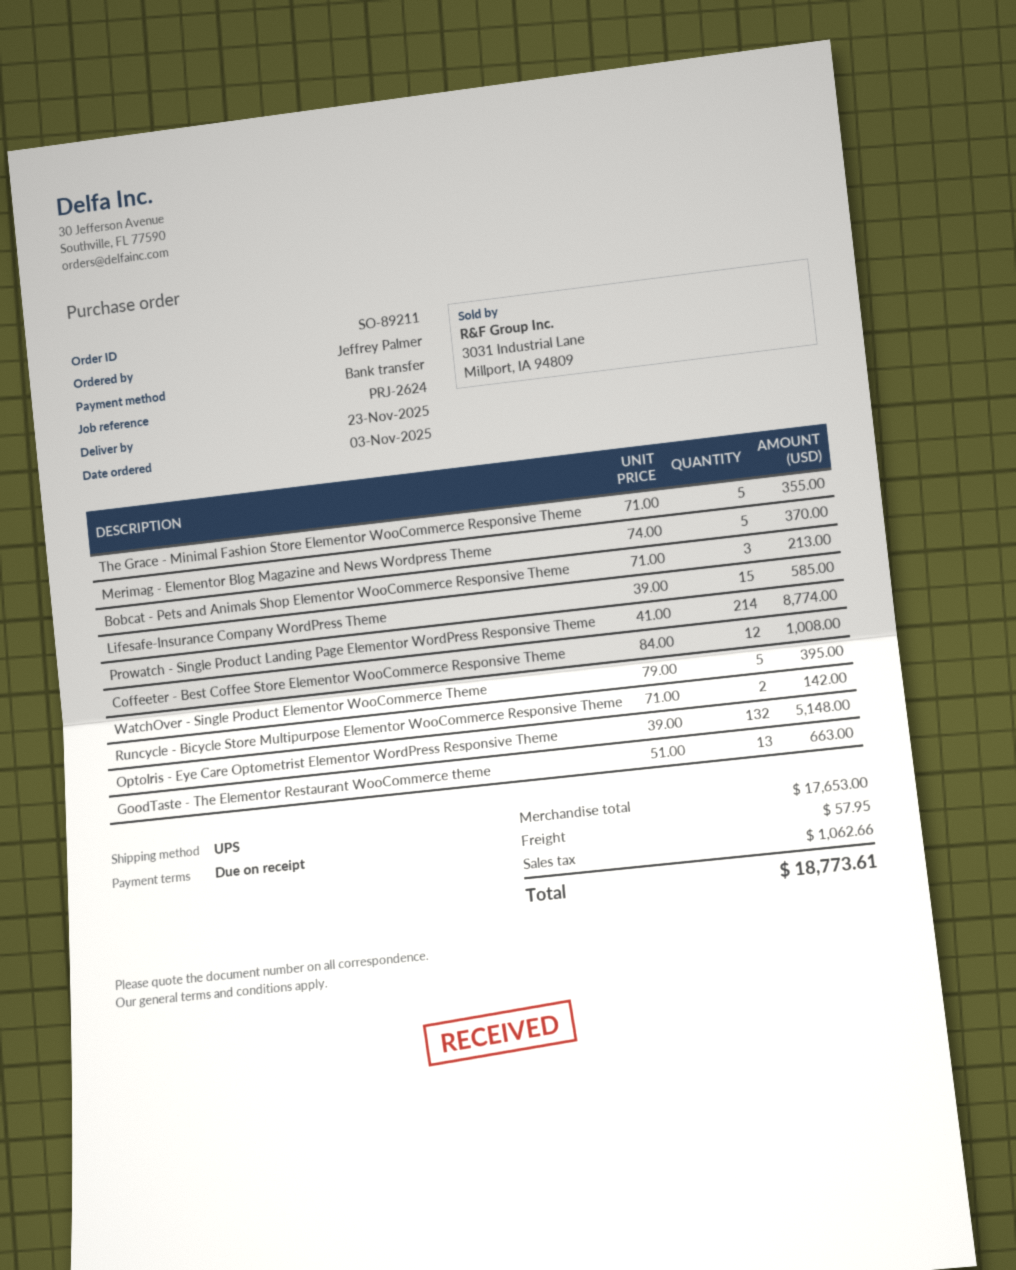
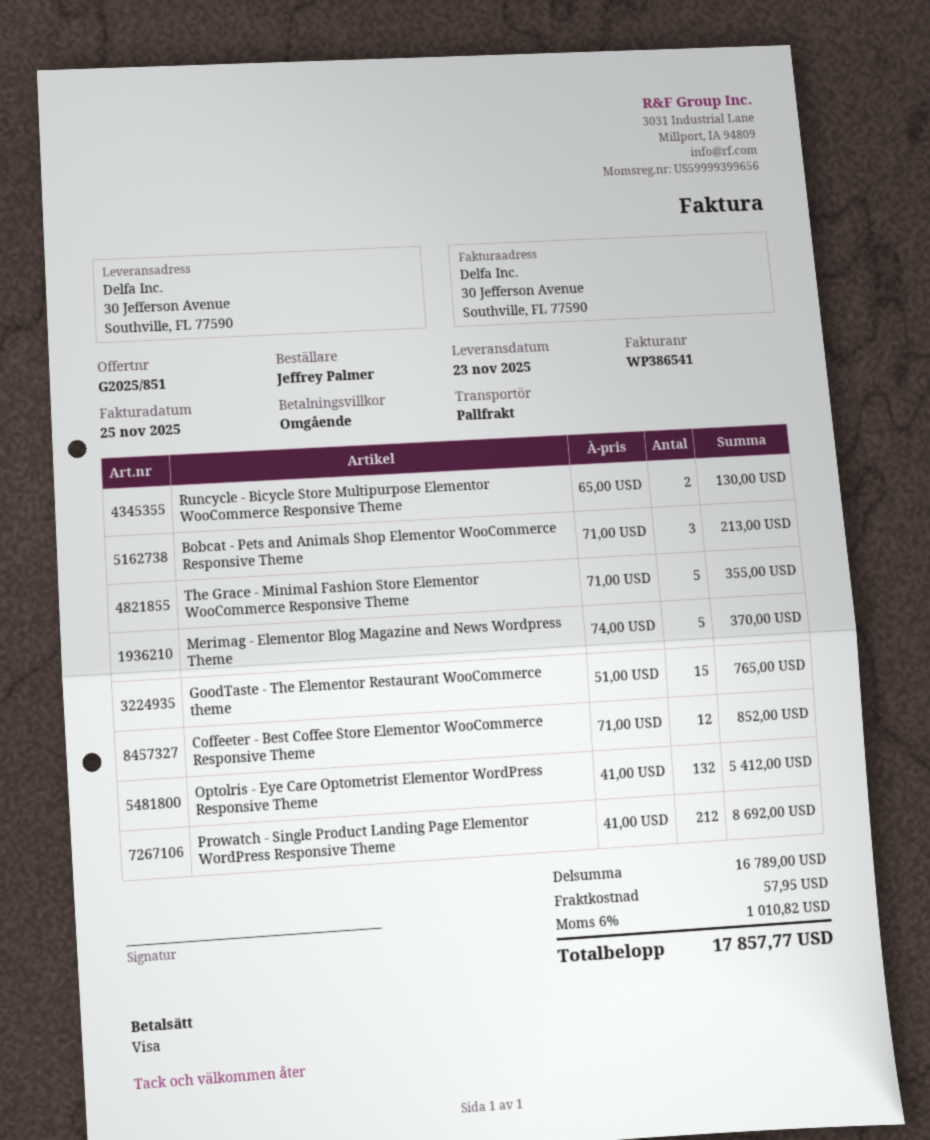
payment method: bank transfer -> Visa
shipping method: UPS -> pallet freight
Lifesafe-Insurance Company WordPress Theme: 15 x 39.00 = 585.00 -> none
Prowatch - Single Product Landing Page Elementor WordPress Responsive Theme: 214 x 41.00 = 8774.00 -> 212 x 41.00 = 8692.00
Coffeeter - Best Coffee Store Elementor WooCommerce Responsive Theme: 12 x 84.00 = 1008.00 -> 12 x 71.00 = 852.00
WatchOver - Single Product Elementor WooCommerce Theme: 5 x 79.00 = 395.00 -> none
Runcycle - Bicycle Store Multipurpose Elementor WooCommerce Responsive Theme: 2 x 71.00 = 142.00 -> 2 x 65.00 = 130.00
Optolris - Eye Care Optometrist Elementor WordPress Responsive Theme: 132 x 39.00 = 5148.00 -> 132 x 41.00 = 5412.00
GoodTaste - The Elementor Restaurant WooCommerce theme: 13 x 51.00 = 663.00 -> 15 x 51.00 = 765.00
subtotal: 17653.00 -> 16789.00
tax: 1062.66 -> 1010.82
total: 18773.61 -> 17857.77

